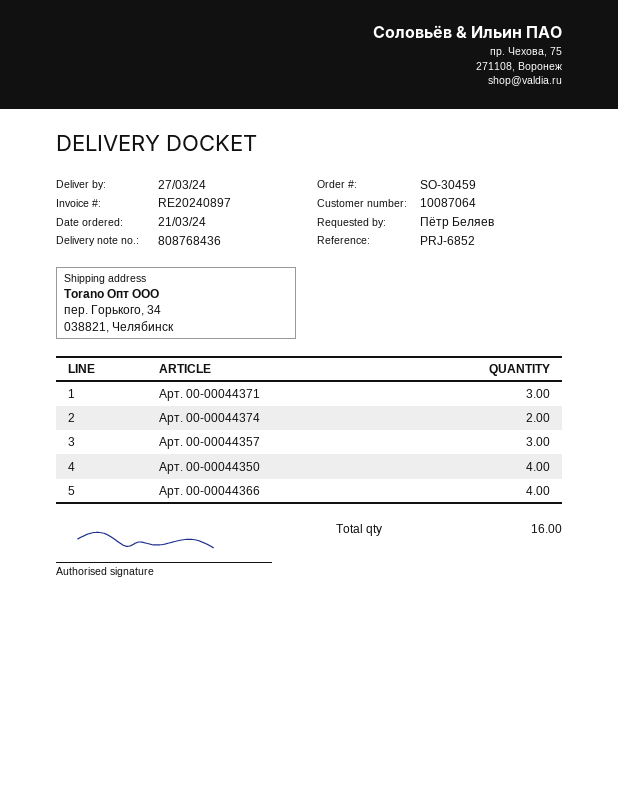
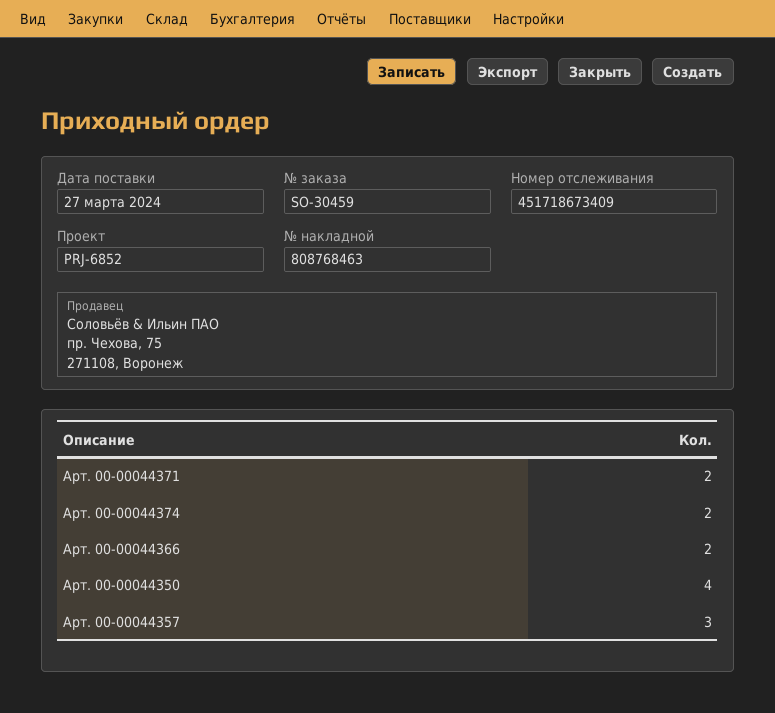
delivery note number: 808768436 -> 808768463
Арт. 00-00044371: 3 -> 2
Арт. 00-00044366: 4 -> 2

